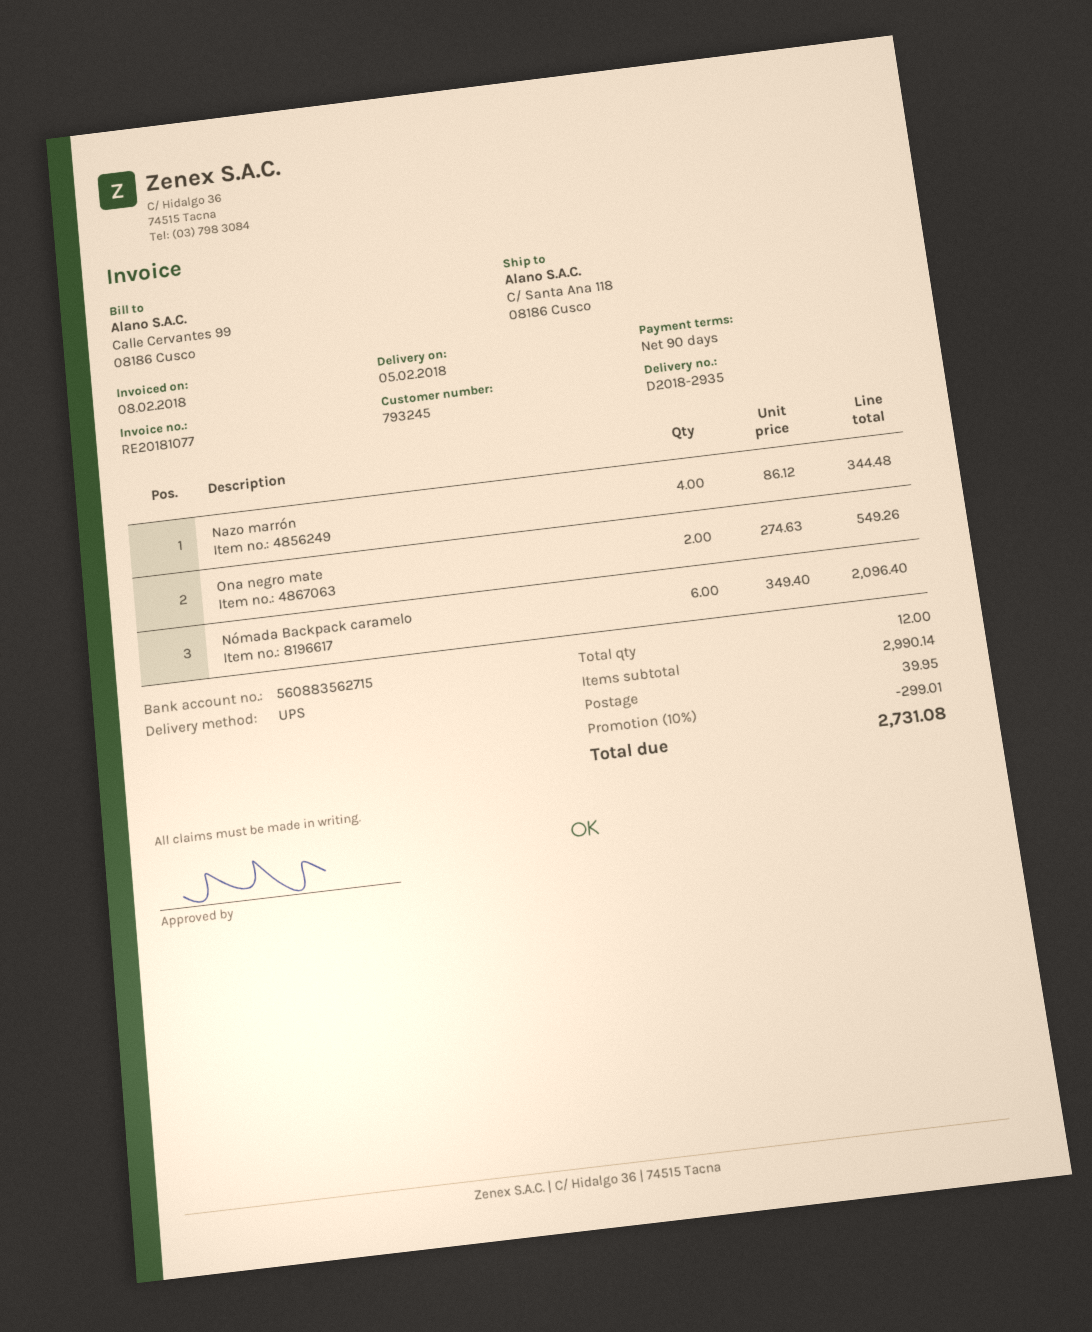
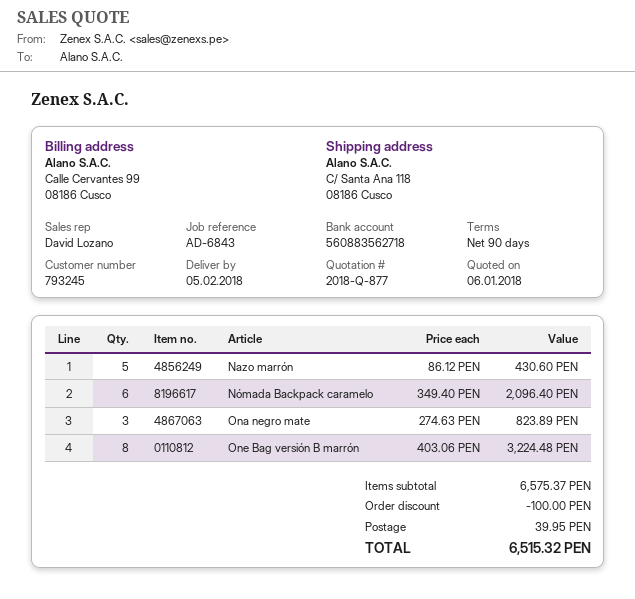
bank account: 560883562715 -> 560883562718
Nazo marrón: 4 x 86.12 = 344.48 -> 5 x 86.12 = 430.60
Ona negro mate: 2 x 274.63 = 549.26 -> 3 x 274.63 = 823.89
One Bag versión B marrón: none -> 8 x 403.06 = 3224.48
subtotal: 2990.14 -> 6575.37
discount: 299.01 -> 100.00
total: 2731.08 -> 6515.32

